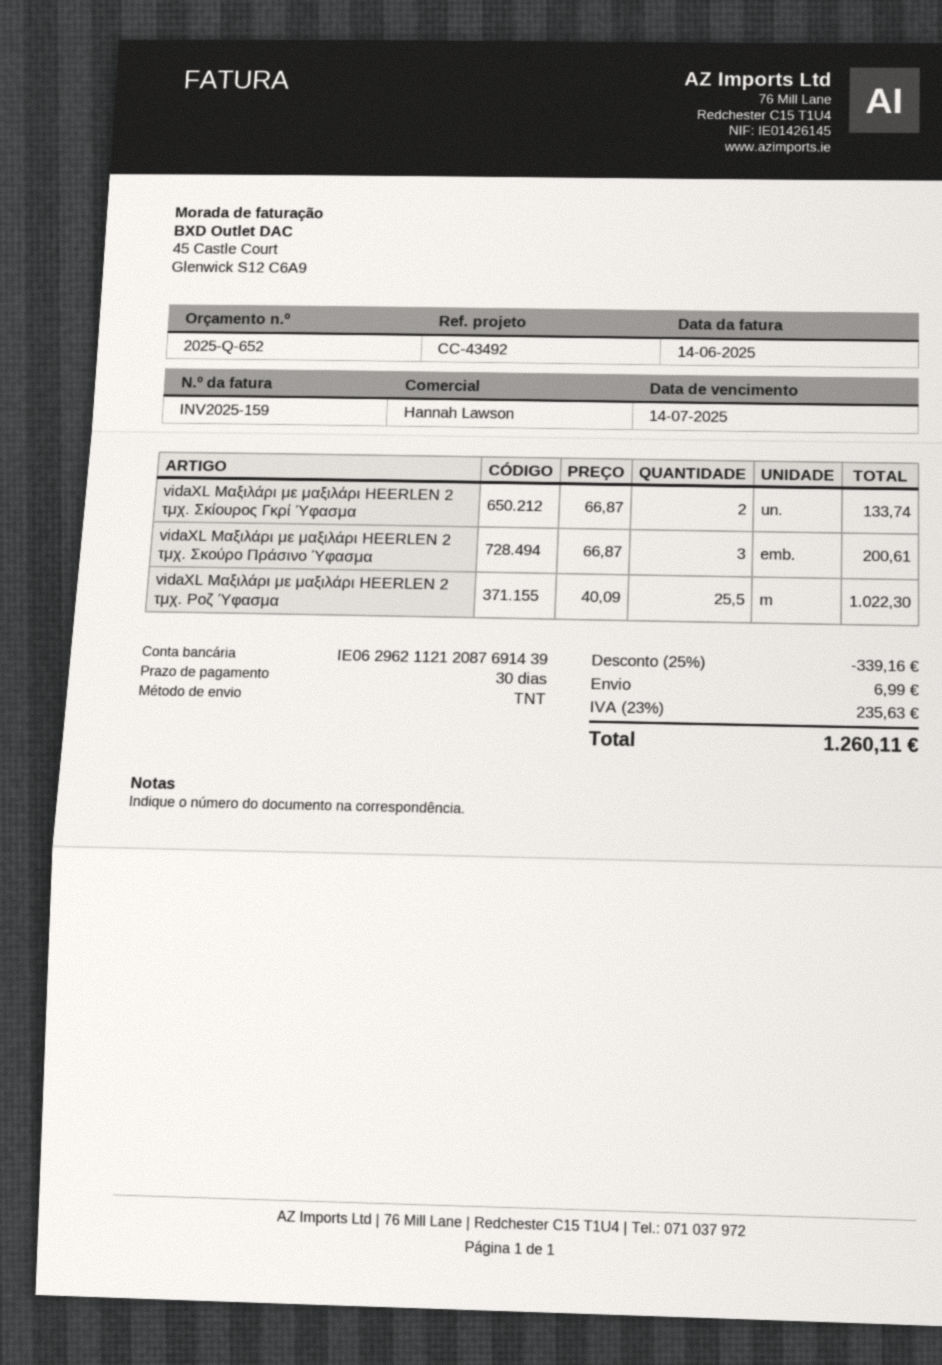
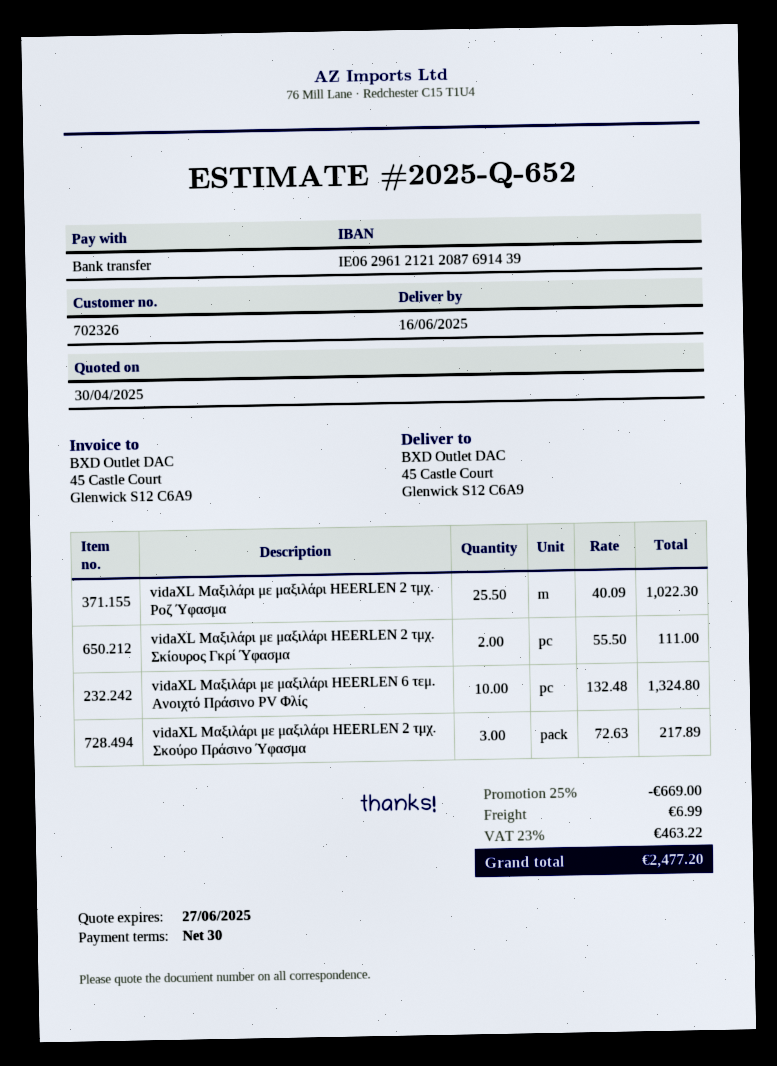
bank account: IE06296211212087691439 -> IE06296121212087691439
vidaXL Μαξιλάρι με μαξιλάρι HEERLEN 2 τμχ. Σκίουρος Γκρί Ύφασμα: 2 x 66.87 = 133.74 -> 2 x 55.50 = 111.00
vidaXL Μαξιλάρι με μαξιλάρι HEERLEN 2 τμχ. Σκούρο Πράσινο Ύφασμα: 3 x 66.87 = 200.61 -> 3 x 72.63 = 217.89
vidaXL Μαξιλάρι με μαξιλάρι HEERLEN 6 τεμ. Ανοιχτό Πράσινο PV Φλίς: none -> 10 x 132.48 = 1324.80
discount: 25% = 339.16 -> 25% = 669.00
tax: 23% = 235.63 -> 23% = 463.22
total: 1260.11 -> 2477.20

